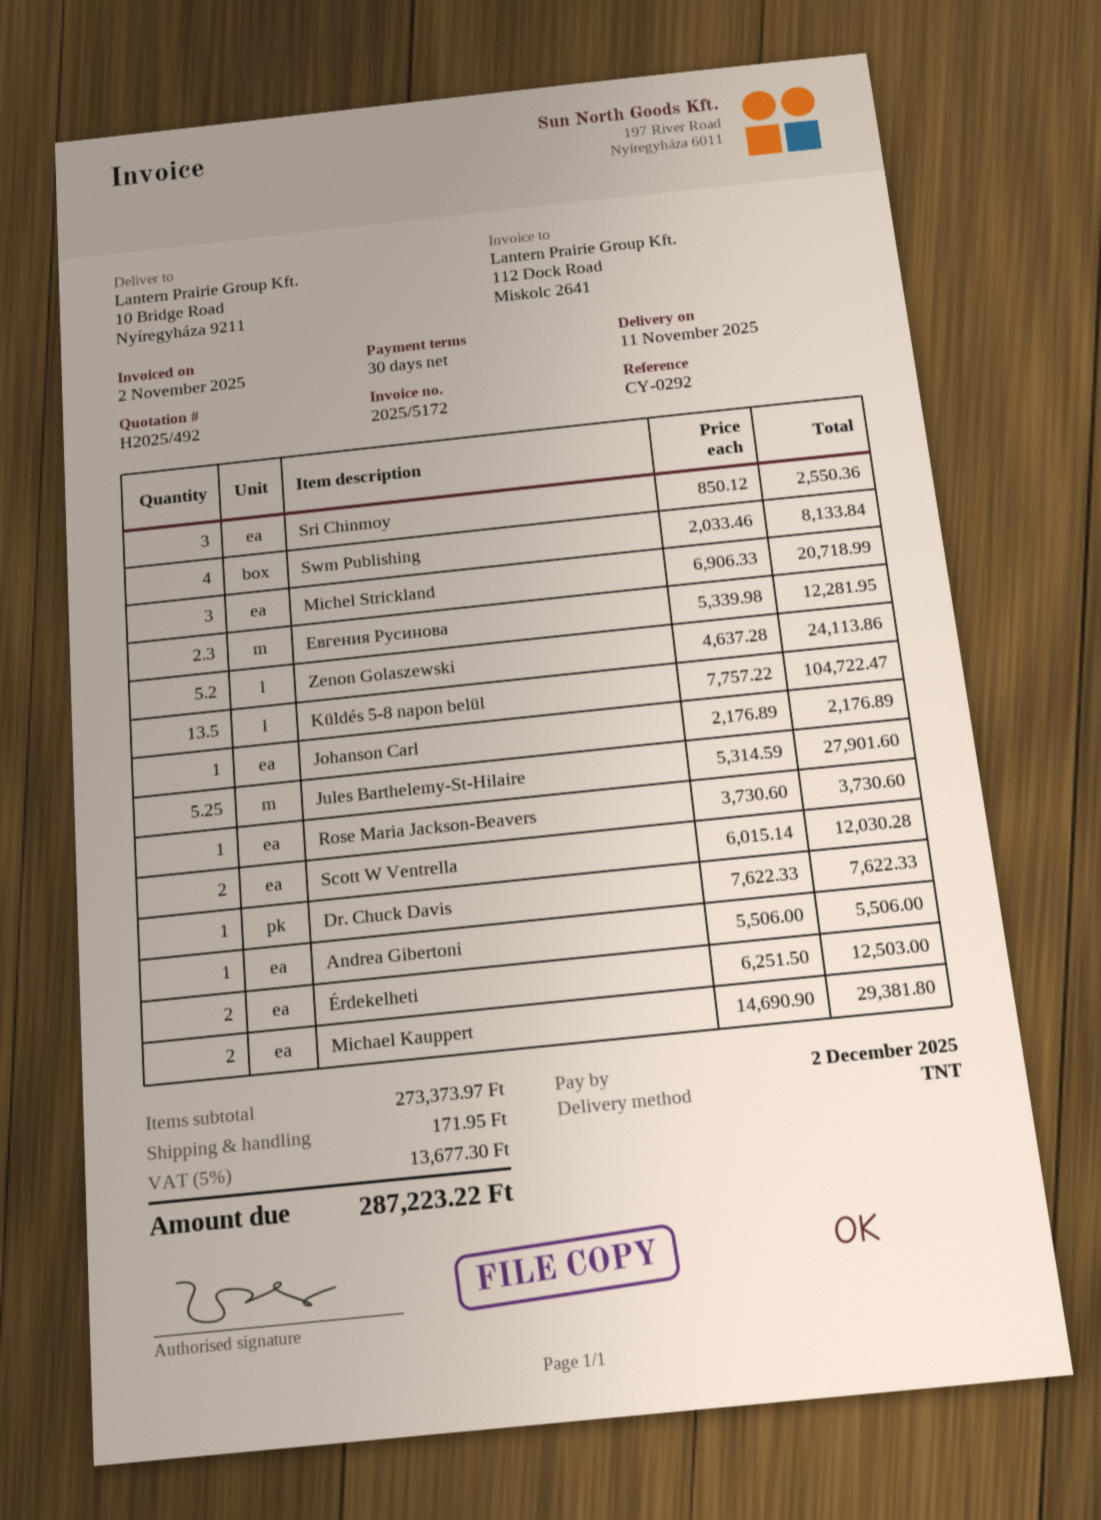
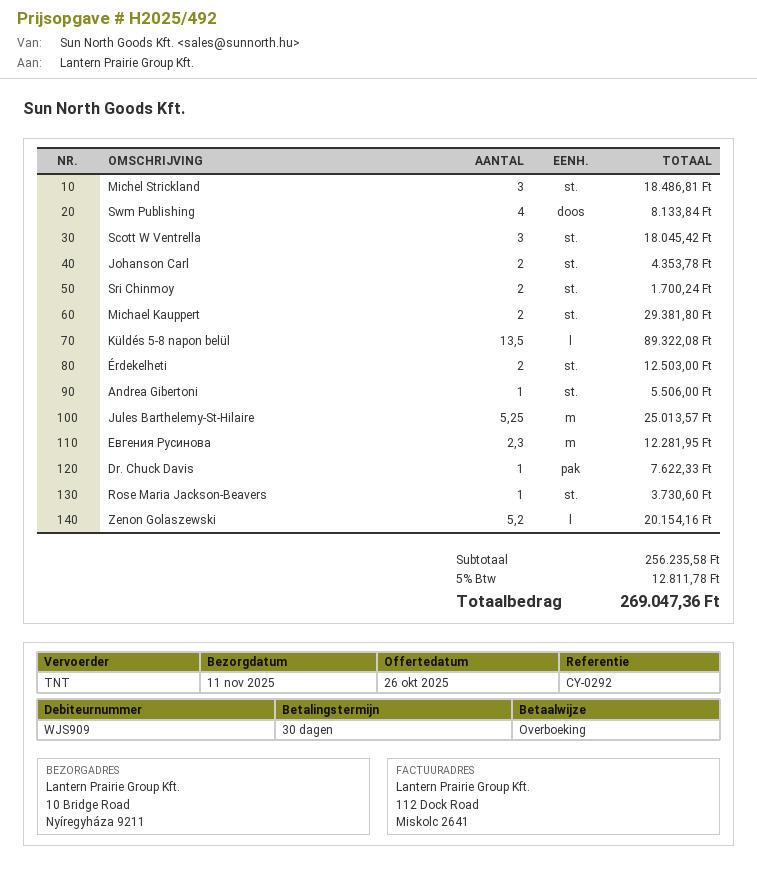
Sri Chinmoy: 3 for 2550.36 -> 2 for 1700.24
Michel Strickland: 3 for 20718.99 -> 3 for 18486.81
Zenon Golaszewski: 5.2 for 24113.86 -> 5.2 for 20154.16
Küldés 5-8 napon belül: 13.5 for 104722.47 -> 13.5 for 89322.08
Johanson Carl: 1 for 2176.89 -> 2 for 4353.78
Jules Barthelemy-St-Hilaire: 5.25 for 27901.60 -> 5.25 for 25013.57
Scott W Ventrella: 2 for 12030.28 -> 3 for 18045.42
subtotal: 273373.97 -> 256235.58
shipping: 171.95 -> none
tax: 5% = 13677.30 -> 5% = 12811.78
total: 287223.22 -> 269047.36

